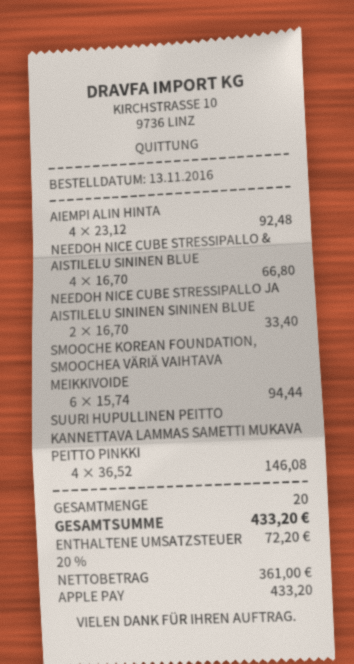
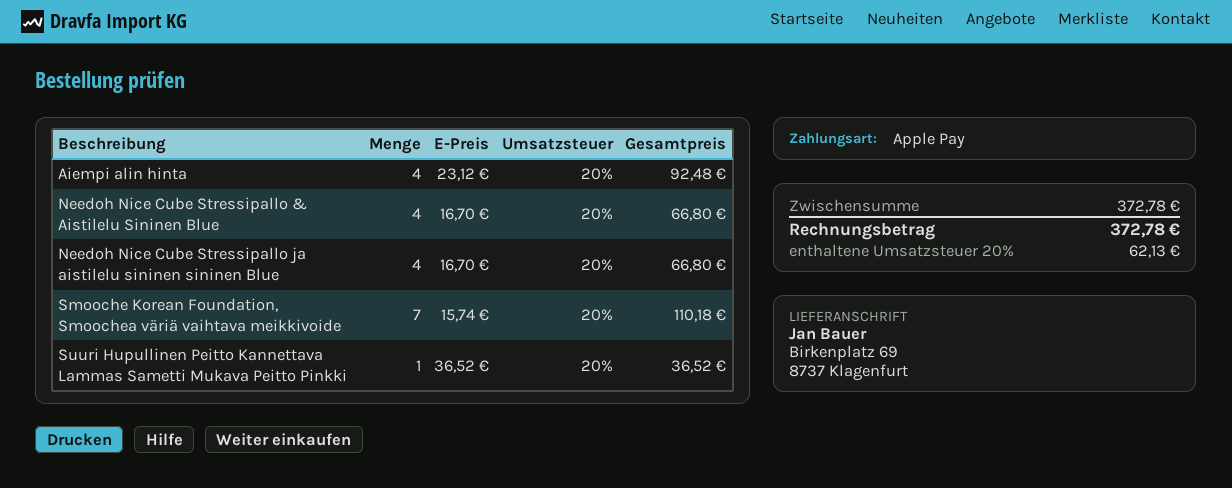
NEEDOH NICE CUBE STRESSIPALLO JA AISTILELU SININEN SININEN BLUE: 2 x 16.70 = 33.40 -> 4 x 16.70 = 66.80
SMOOCHE KOREAN FOUNDATION, SMOOCHEA VÄRIÄ VAIHTAVA MEIKKIVOIDE: 6 x 15.74 = 94.44 -> 7 x 15.74 = 110.18
SUURI HUPULLINEN PEITTO KANNETTAVA LAMMAS SAMETTI MUKAVA PEITTO PINKKI: 4 x 36.52 = 146.08 -> 1 x 36.52 = 36.52
tax: 20% = 72.20 -> 20% = 62.13
total: 433.20 -> 372.78

